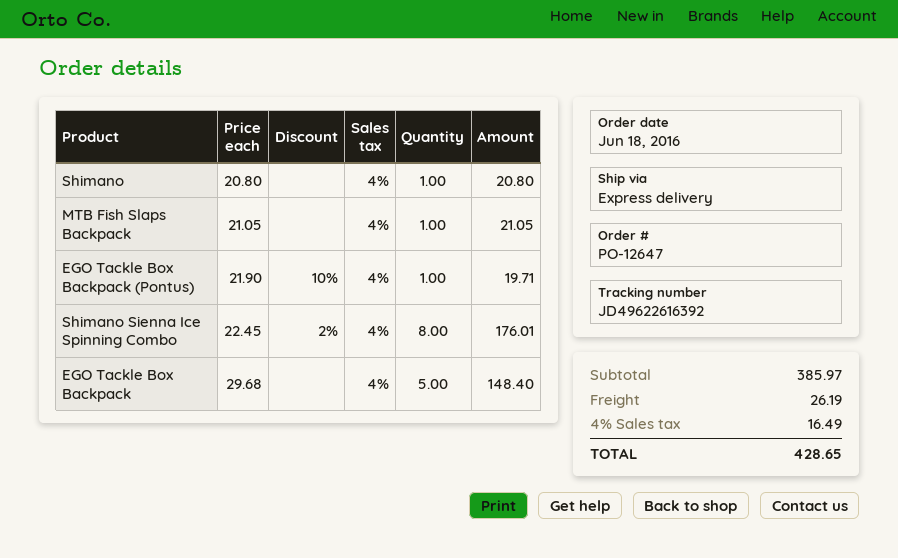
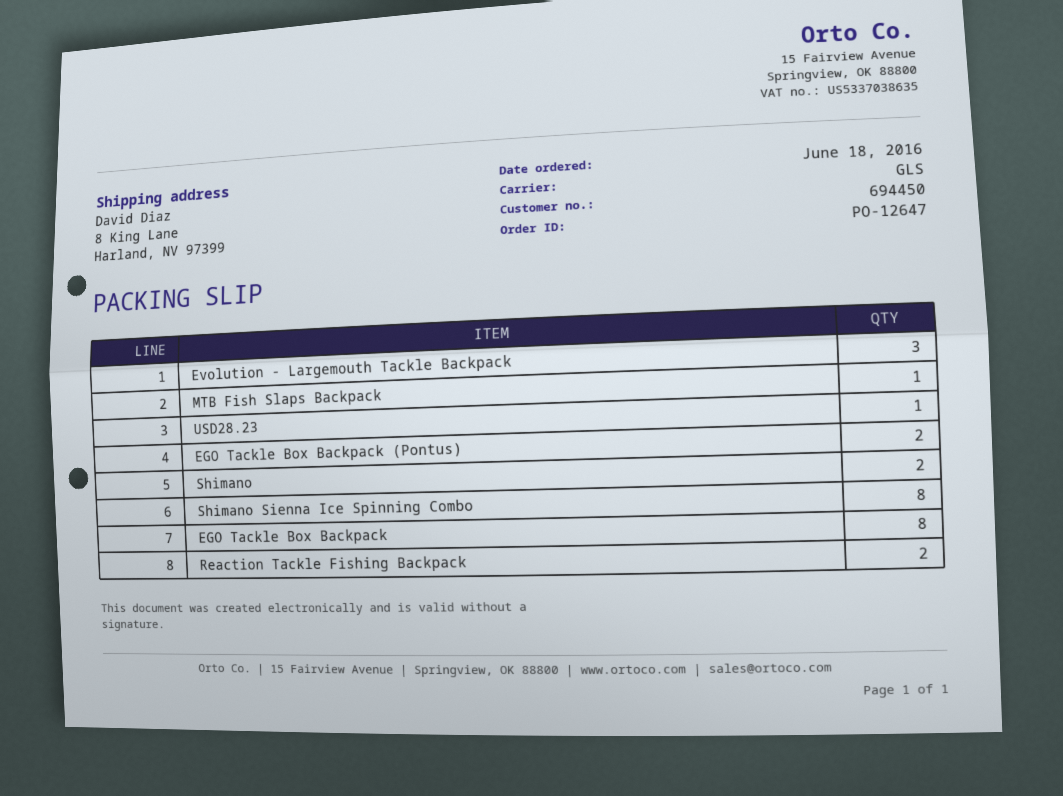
shipping method: express -> GLS
Shimano: 1 -> 2
EGO Tackle Box Backpack (Pontus): 1 -> 2
EGO Tackle Box Backpack: 5 -> 8
Evolution - Largemouth Tackle Backpack: none -> 3
USD28.23: none -> 1
Reaction Tackle Fishing Backpack: none -> 2

